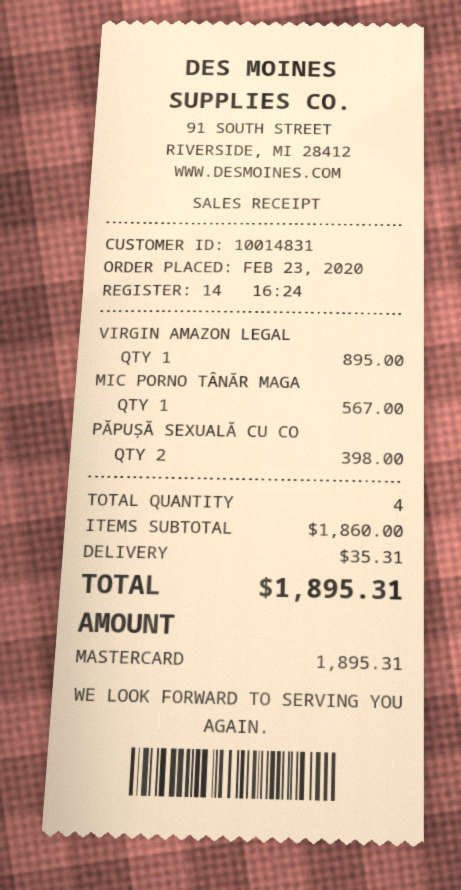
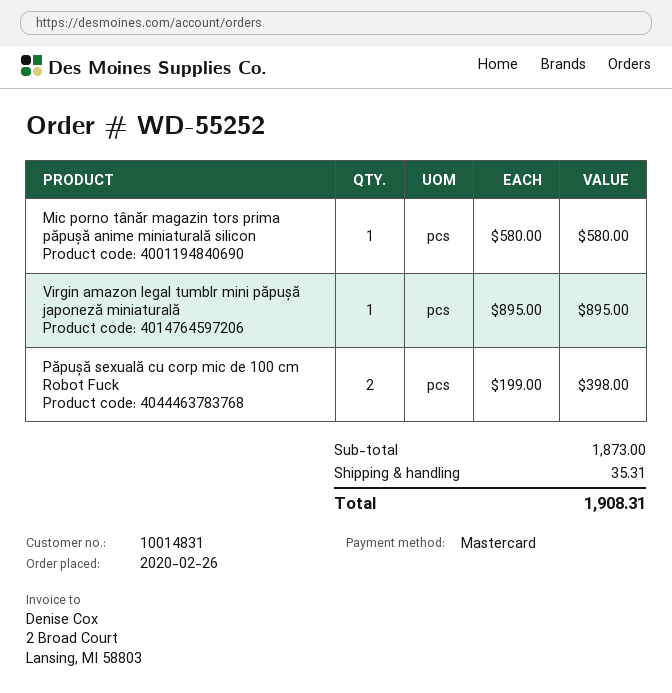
order date: 2020-02-23 -> 2020-02-26
MIC PORNO TÂNĂR MAGA: 1 for 567.00 -> 1 for 580.00
subtotal: 1860.00 -> 1873.00
total: 1895.31 -> 1908.31

